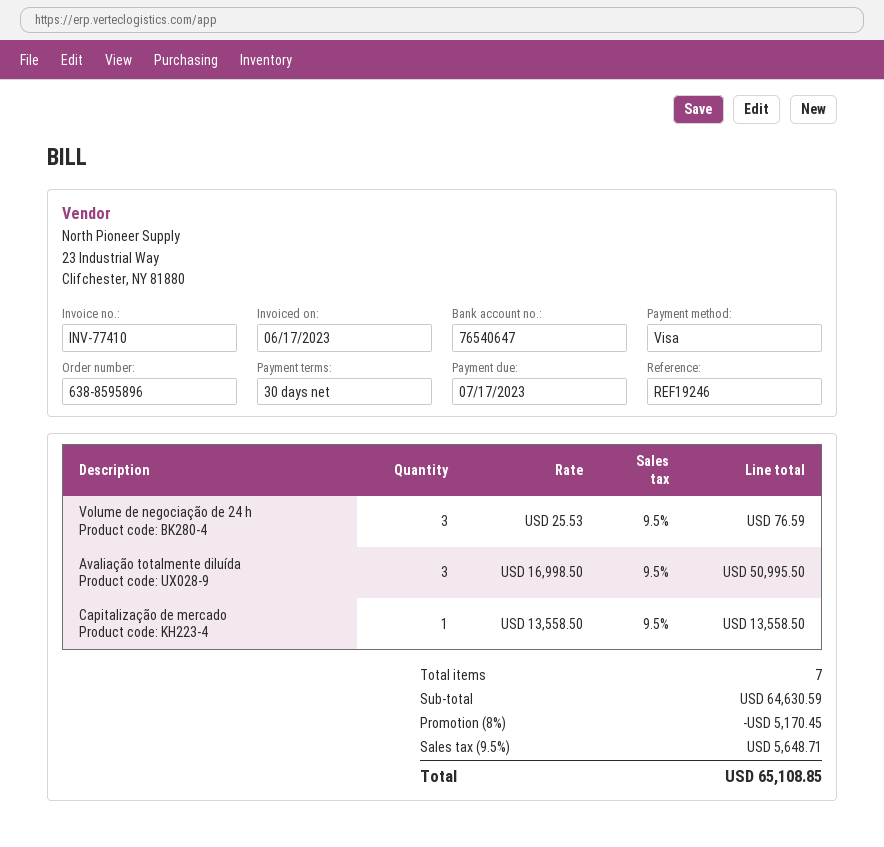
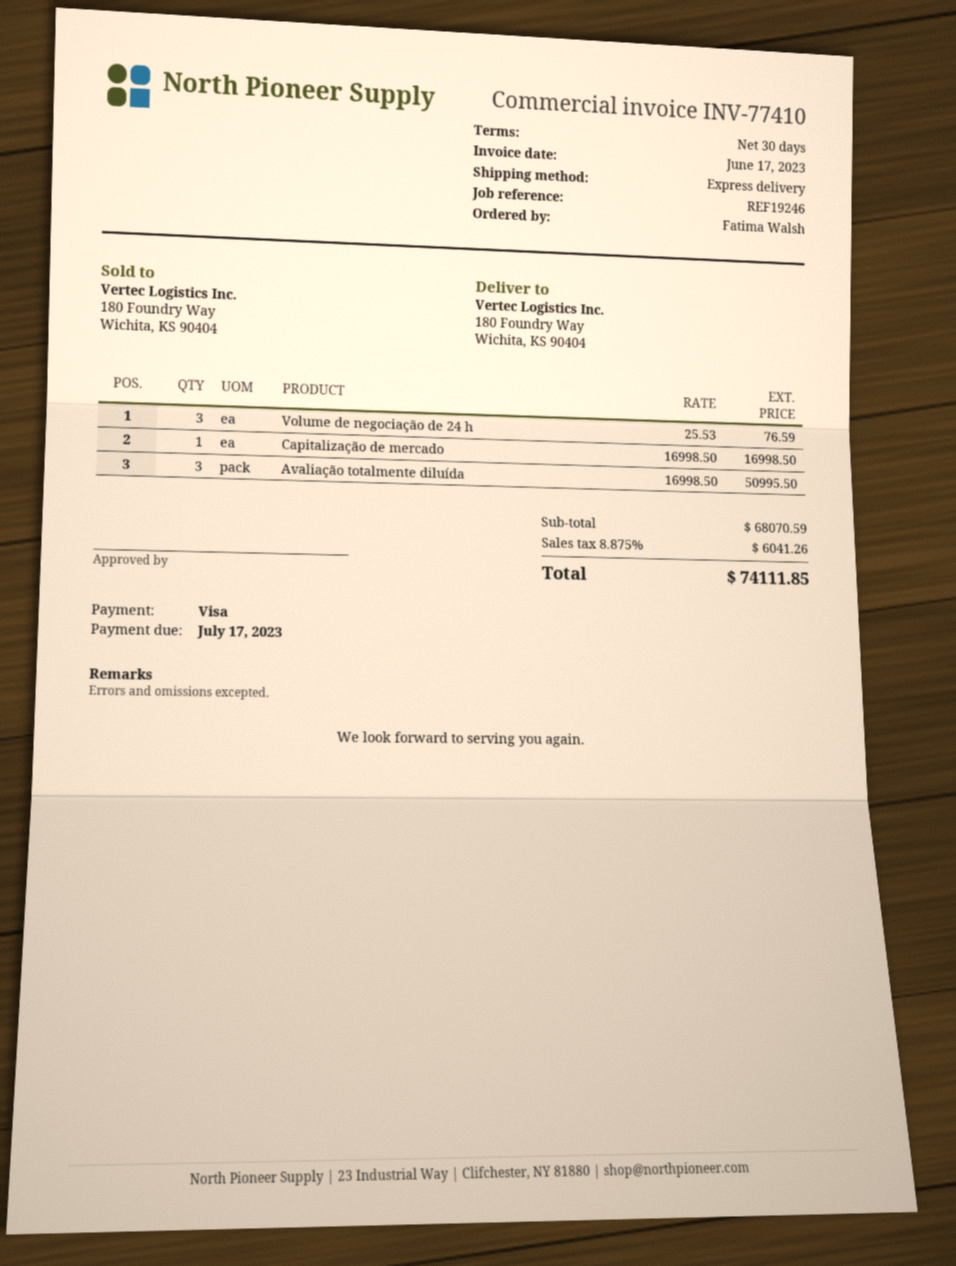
Capitalização de mercado: 1 x 13558.50 = 13558.50 -> 1 x 16998.50 = 16998.50
subtotal: 64630.59 -> 68070.59
discount: 8% = 5170.45 -> none
tax: 9.5% = 5648.71 -> 8.875% = 6041.26
total: 65108.85 -> 74111.85

